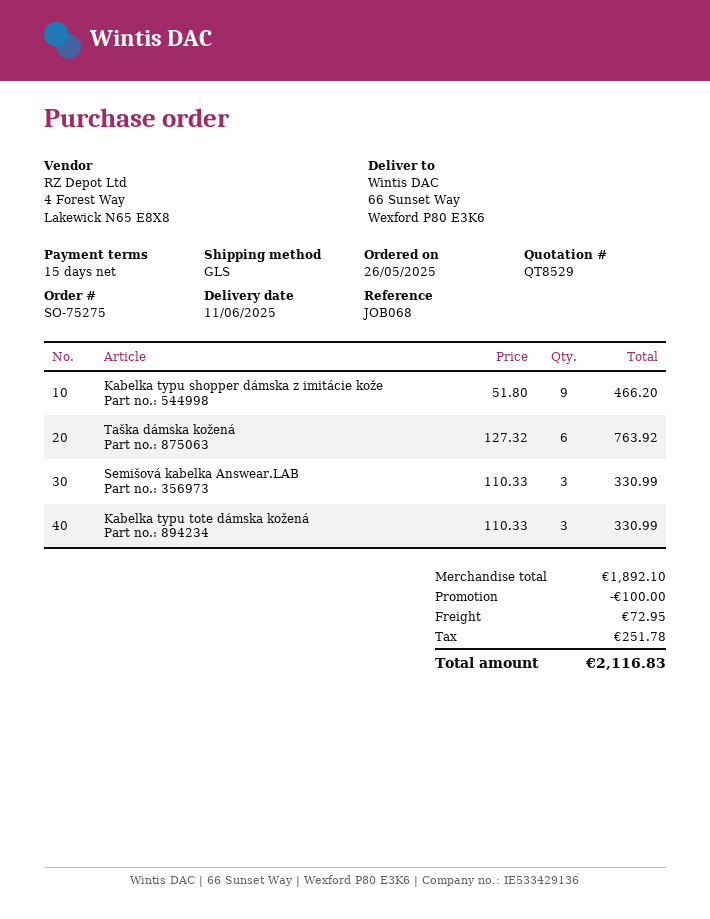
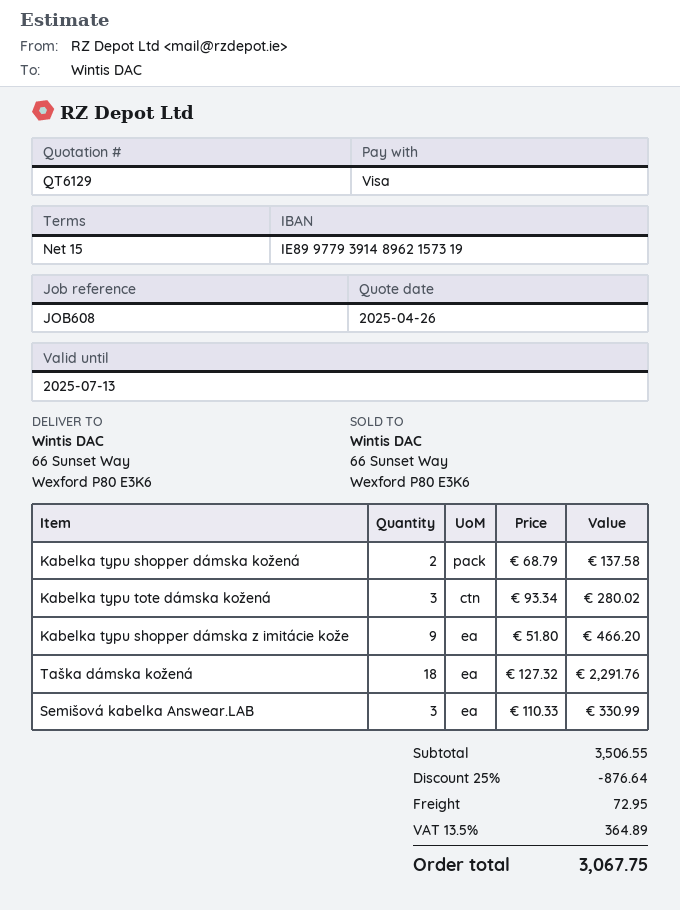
quote number: QT8529 -> QT6129
reference: JOB068 -> JOB608
Taška dámska kožená: 6 x 127.32 = 763.92 -> 18 x 127.32 = 2291.76
Kabelka typu tote dámska kožená: 3 x 110.33 = 330.99 -> 3 x 93.34 = 280.02
Kabelka typu shopper dámska kožená: none -> 2 x 68.79 = 137.58
subtotal: 1892.10 -> 3506.55
discount: 100.00 -> 876.64
tax: 251.78 -> 364.89
total: 2116.83 -> 3067.75

